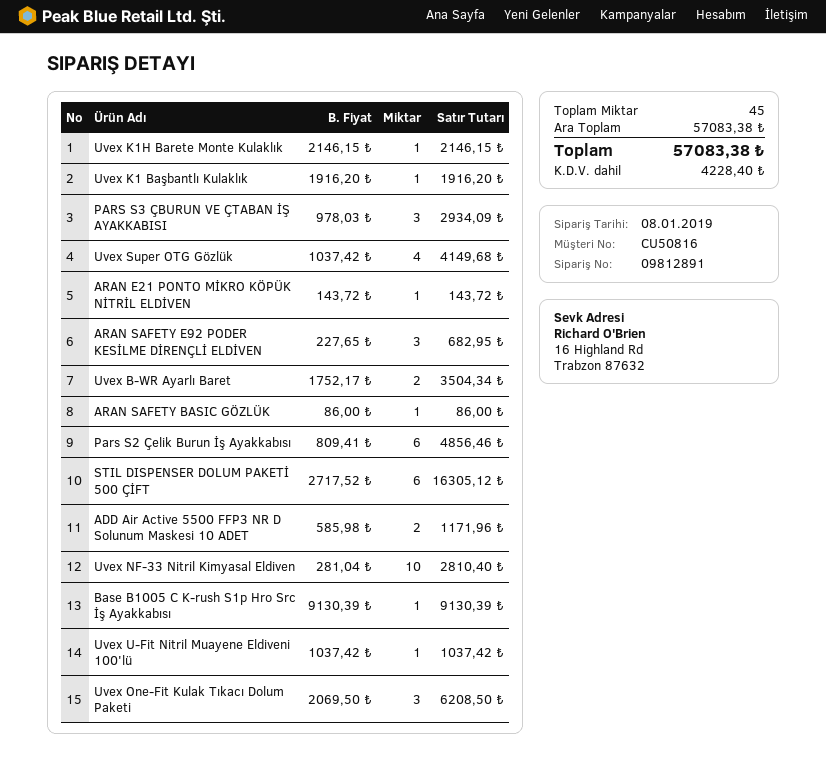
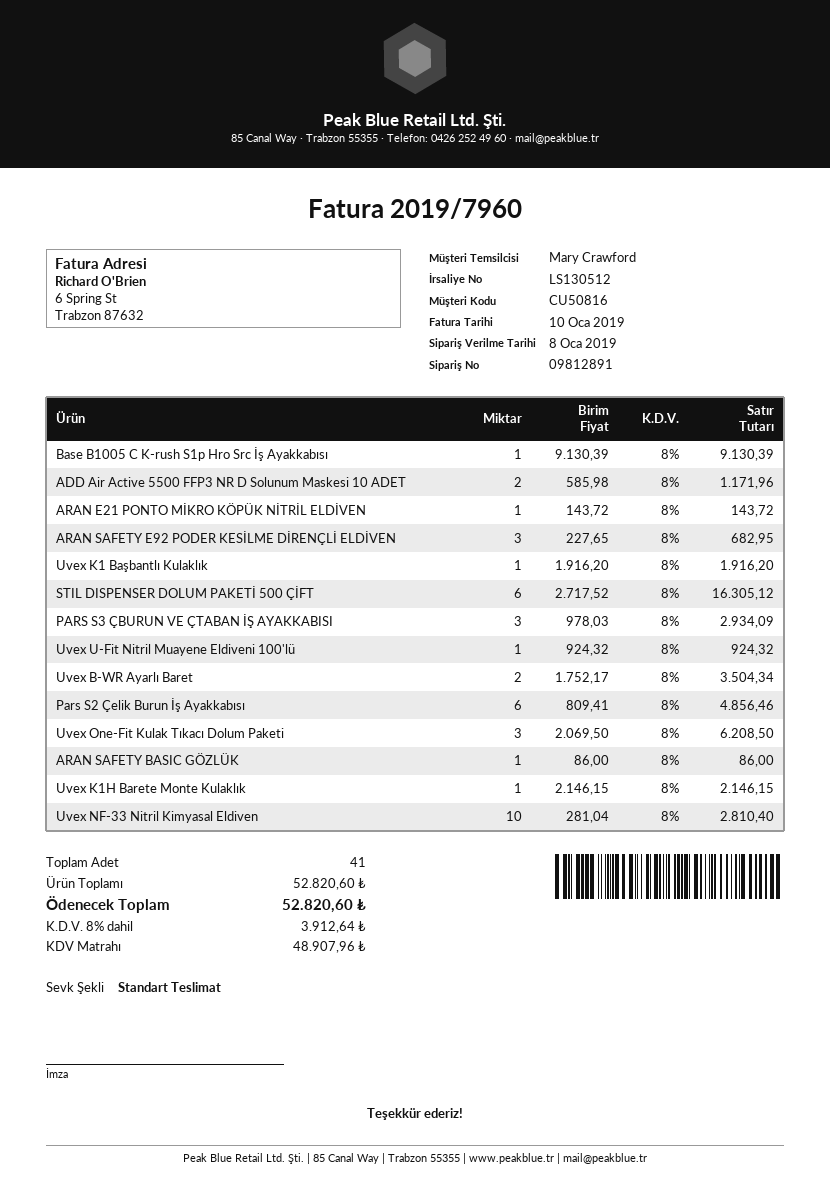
Uvex Super OTG Gözlük: 4 x 1037.42 = 4149.68 -> none
Uvex U-Fit Nitril Muayene Eldiveni 100'lü: 1 x 1037.42 = 1037.42 -> 1 x 924.32 = 924.32
total quantity: 45 -> 41
subtotal: 57083.38 -> 52820.60
tax: 4228.40 -> 3912.64
total: 57083.38 -> 52820.60

